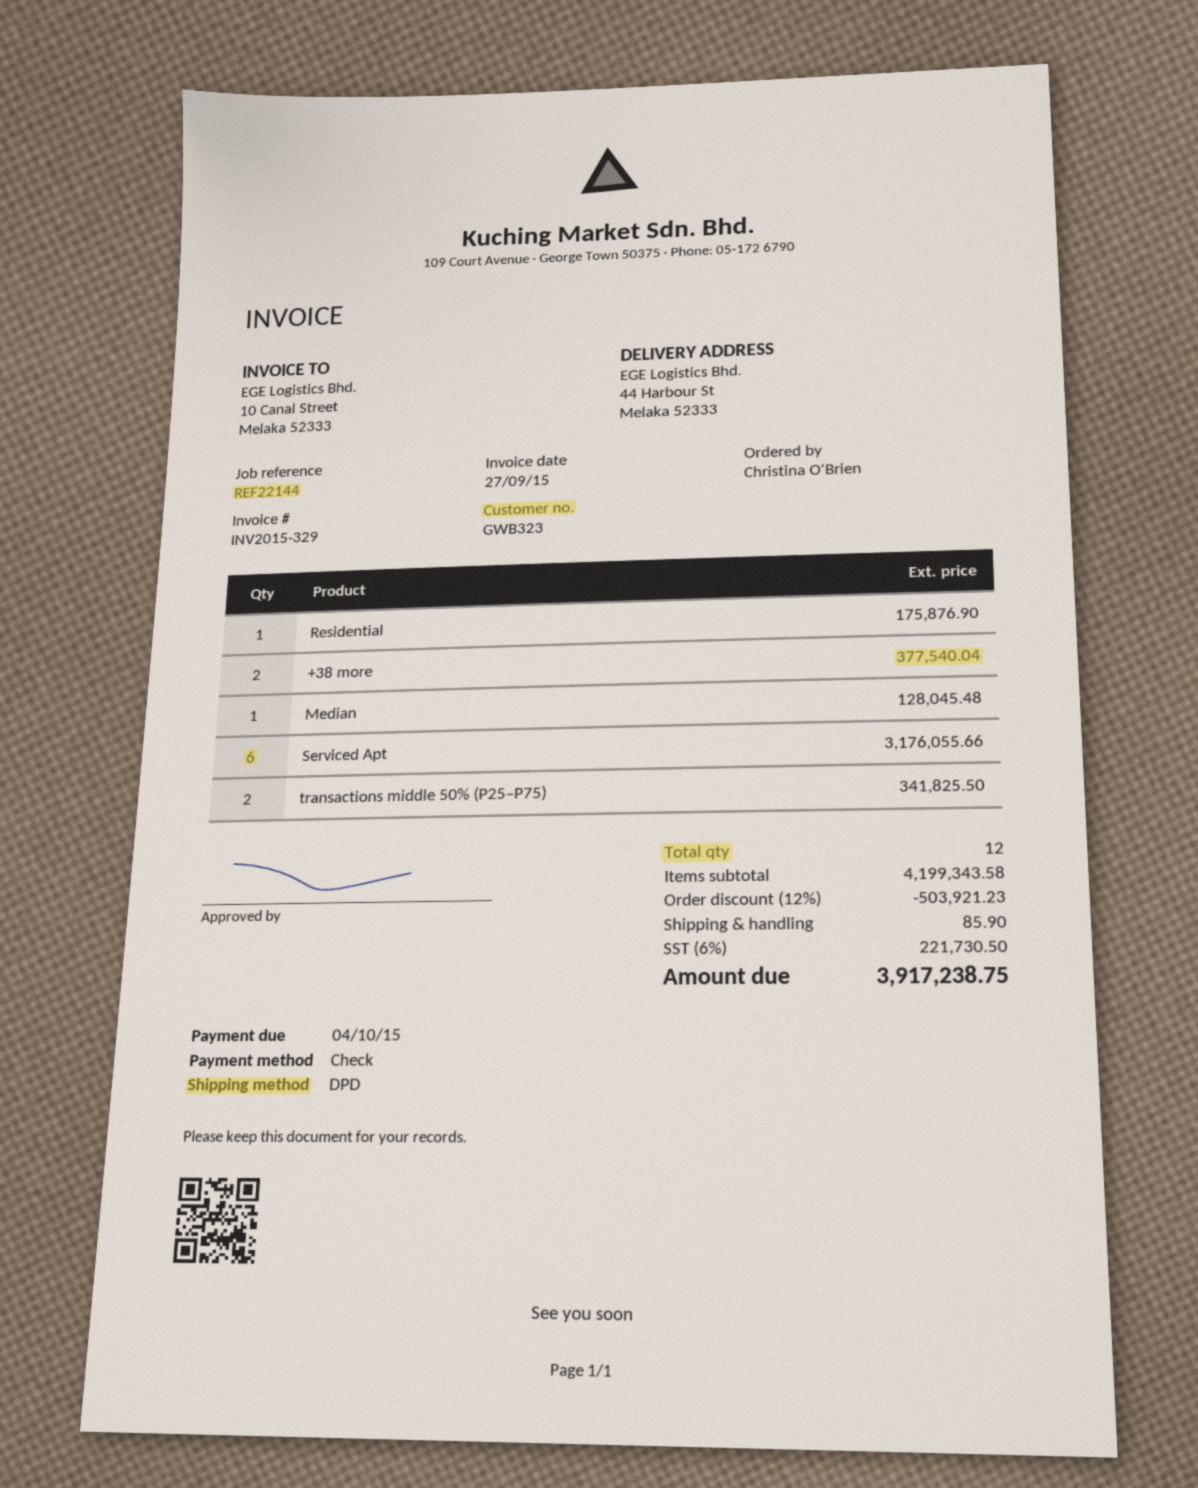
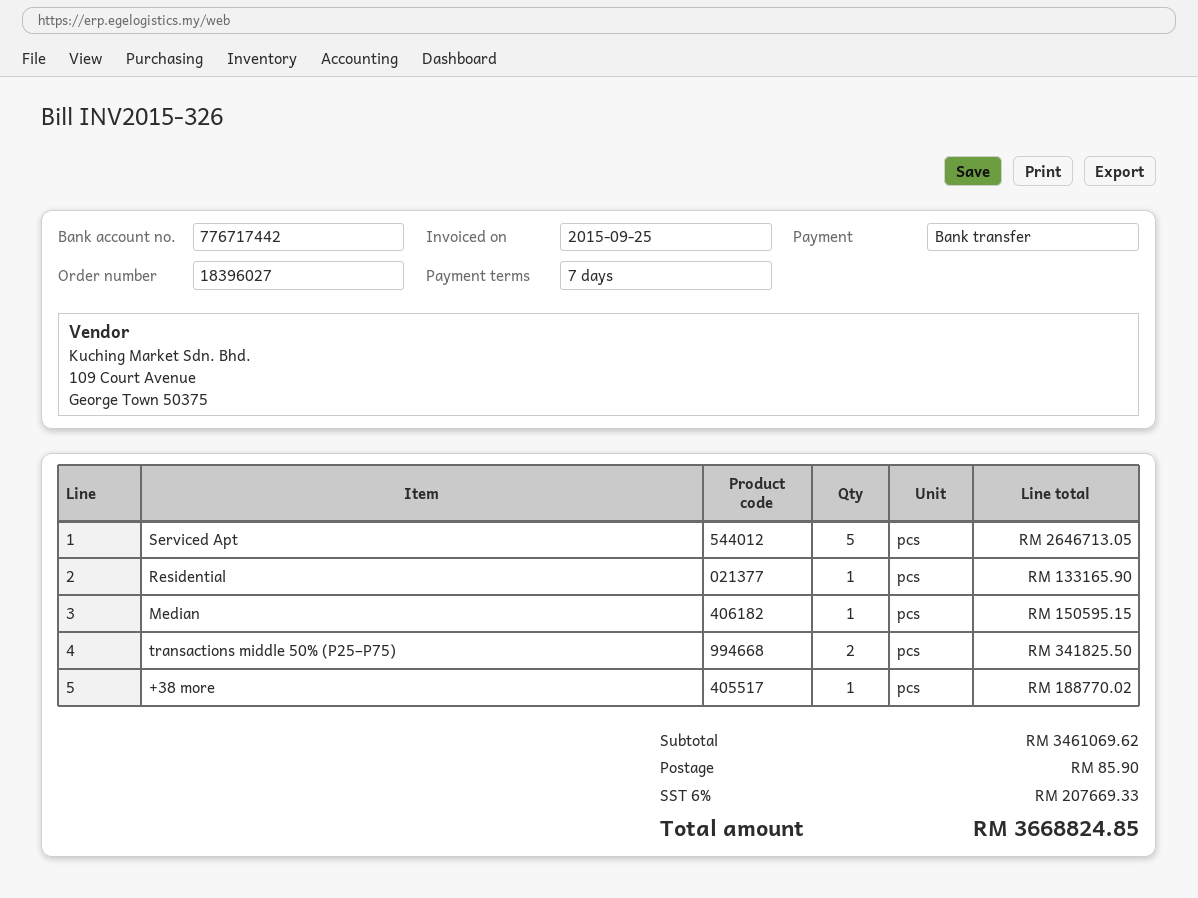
invoice number: INV2015-329 -> INV2015-326
invoice date: 2015-09-27 -> 2015-09-25
payment method: cheque -> bank transfer
Residential: 1 for 175876.90 -> 1 for 133165.90
+38 more: 2 for 377540.04 -> 1 for 188770.02
Median: 1 for 128045.48 -> 1 for 150595.15
Serviced Apt: 6 for 3176055.66 -> 5 for 2646713.05
subtotal: 4199343.58 -> 3461069.62
discount: 12% = 503921.23 -> none
tax: 6% = 221730.50 -> 6% = 207669.33
total: 3917238.75 -> 3668824.85

